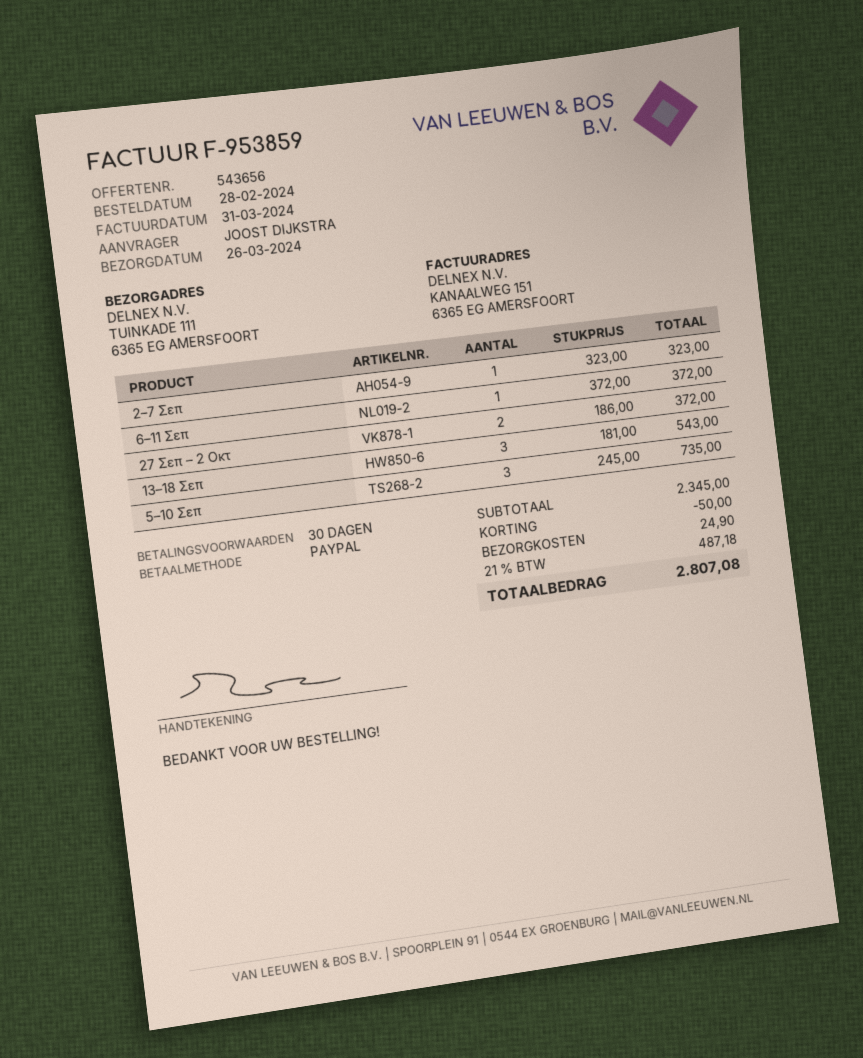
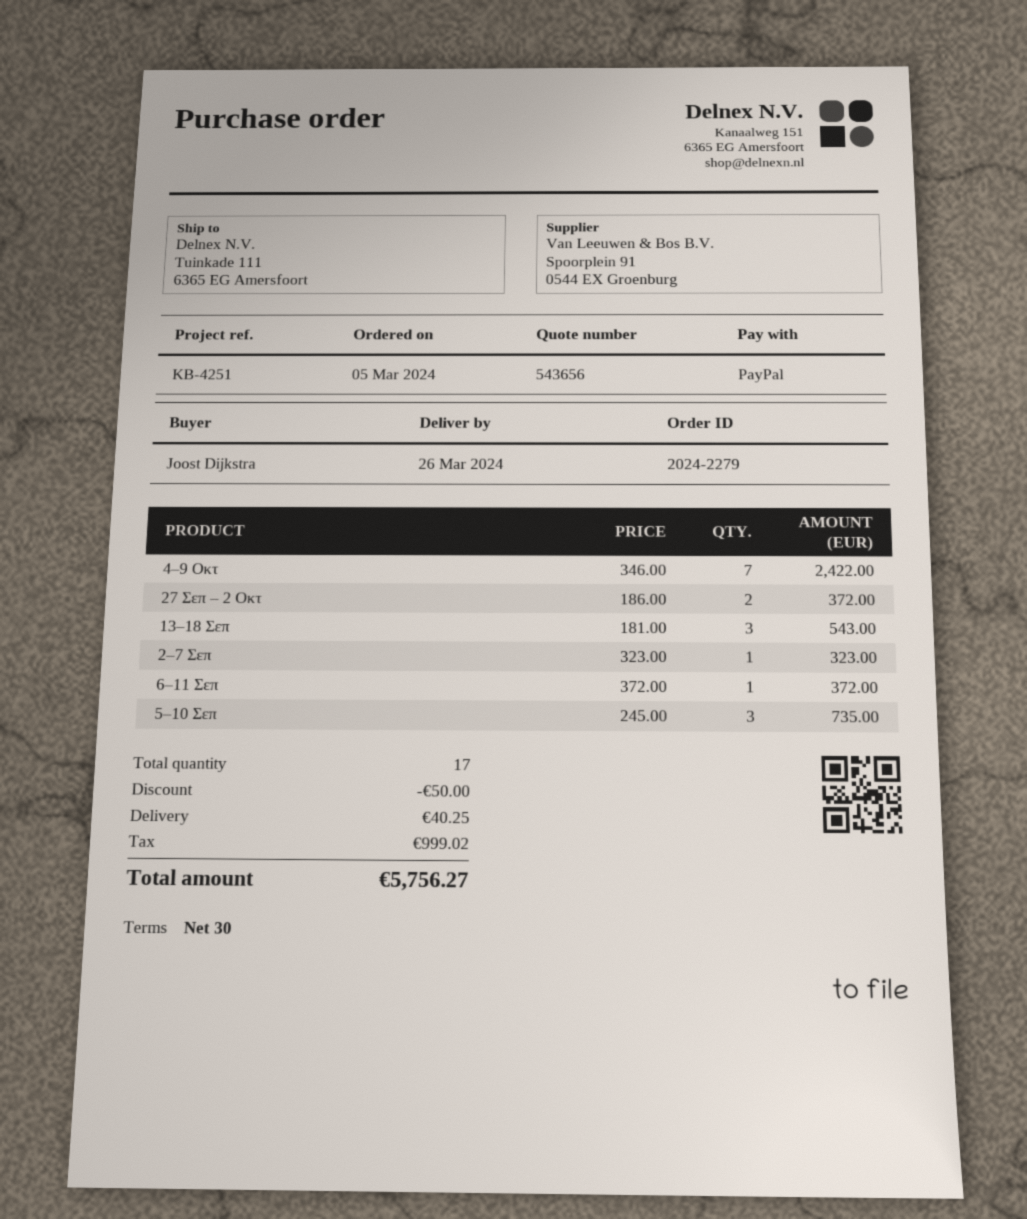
order date: 2024-02-28 -> 2024-03-05
4–9 Οκτ: none -> 7 x 346.00 = 2422.00
shipping: 24.90 -> 40.25
tax: 487.18 -> 999.02
total: 2807.08 -> 5756.27

